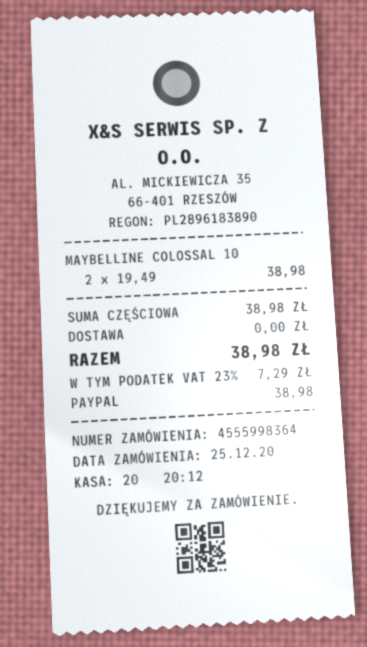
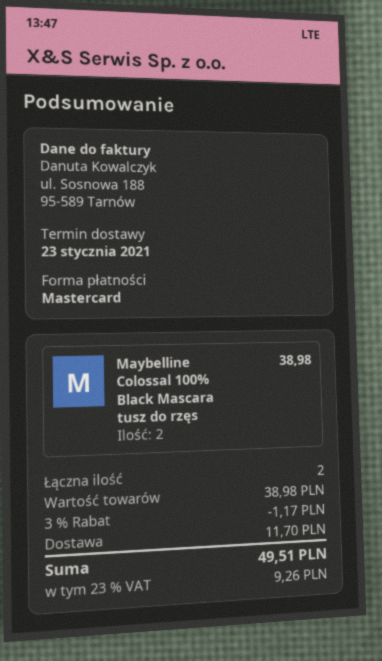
payment method: PayPal -> Mastercard
discount: none -> 3% = 1.17
shipping: 0.00 -> 11.70
tax: 23% = 7.29 -> 23% = 9.26
total: 38.98 -> 49.51

